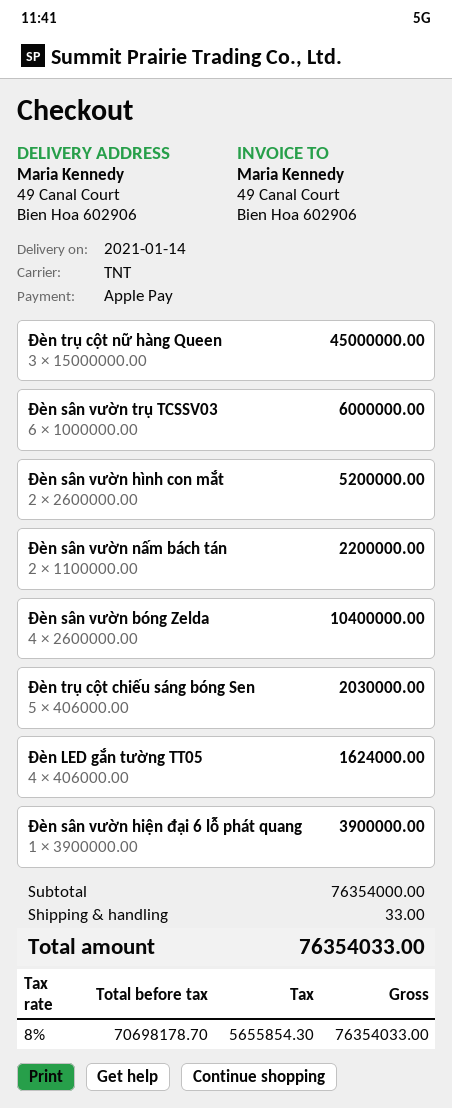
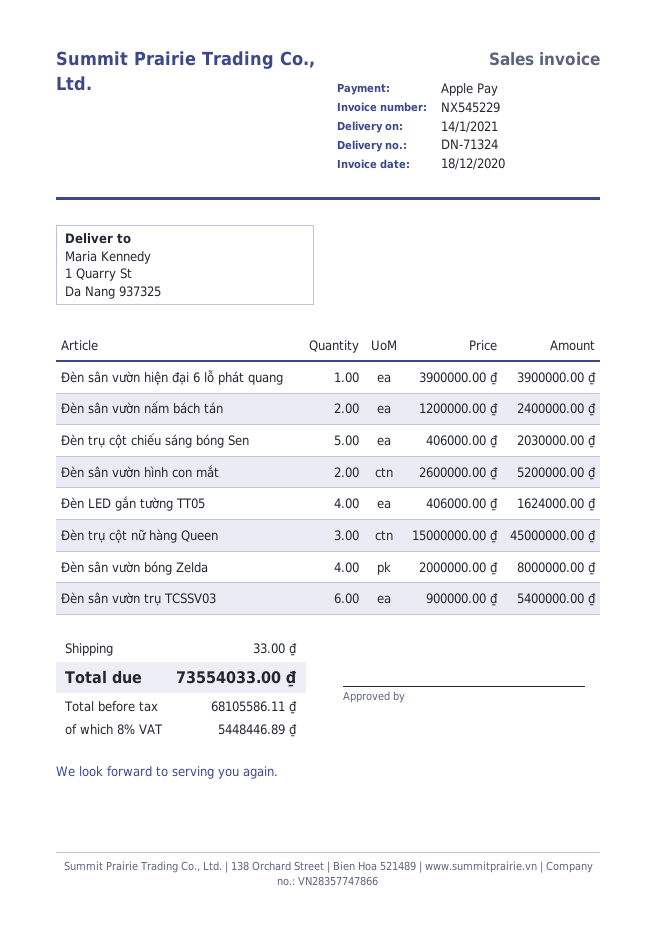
ship to: 49 Canal Court, Bien Hoa 602906 -> 1 Quarry St, Da Nang 937325
Đèn sân vườn trụ TCSSV03: 6 x 1000000.00 = 6000000.00 -> 6 x 900000.00 = 5400000.00
Đèn sân vườn nấm bách tán: 2 x 1100000.00 = 2200000.00 -> 2 x 1200000.00 = 2400000.00
Đèn sân vườn bóng Zelda: 4 x 2600000.00 = 10400000.00 -> 4 x 2000000.00 = 8000000.00
net: 70698178.70 -> 68105586.11
tax: 8% = 5655854.30 -> 8% = 5448446.89
total: 76354033.00 -> 73554033.00

